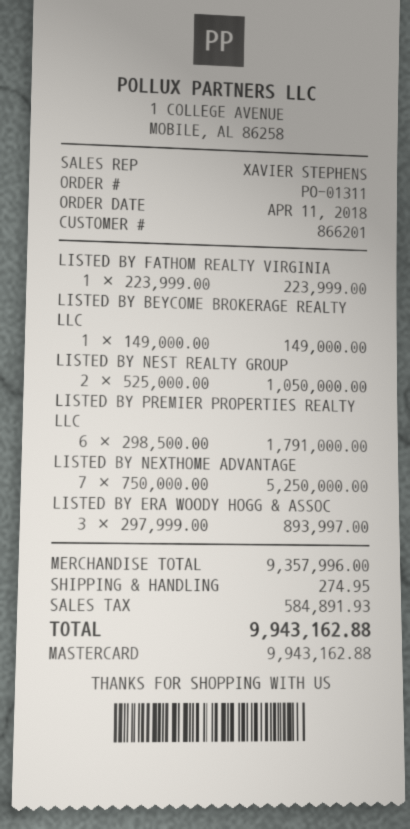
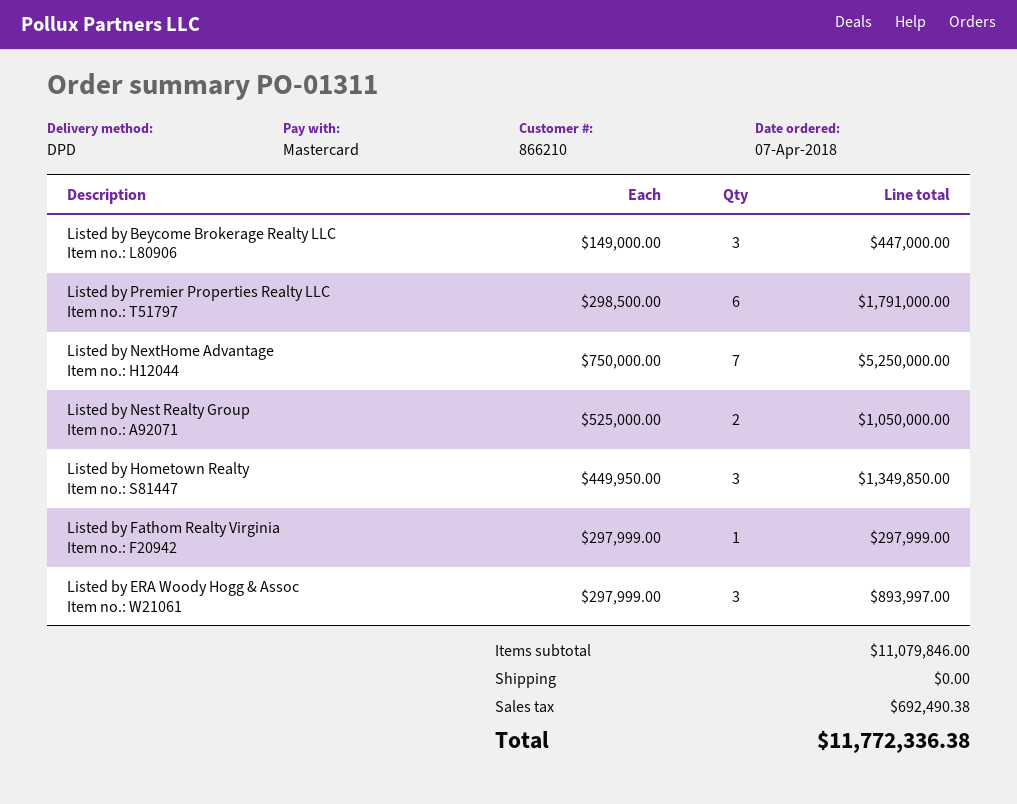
order date: 2018-04-11 -> 2018-04-07
customer number: 866201 -> 866210
LISTED BY FATHOM REALTY VIRGINIA: 1 x 223999.00 = 223999.00 -> 1 x 297999.00 = 297999.00
LISTED BY BEYCOME BROKERAGE REALTY LLC: 1 x 149000.00 = 149000.00 -> 3 x 149000.00 = 447000.00
Listed by Hometown Realty: none -> 3 x 449950.00 = 1349850.00
subtotal: 9357996.00 -> 11079846.00
shipping: 274.95 -> 0.00
tax: 584891.93 -> 692490.38
total: 9943162.88 -> 11772336.38

